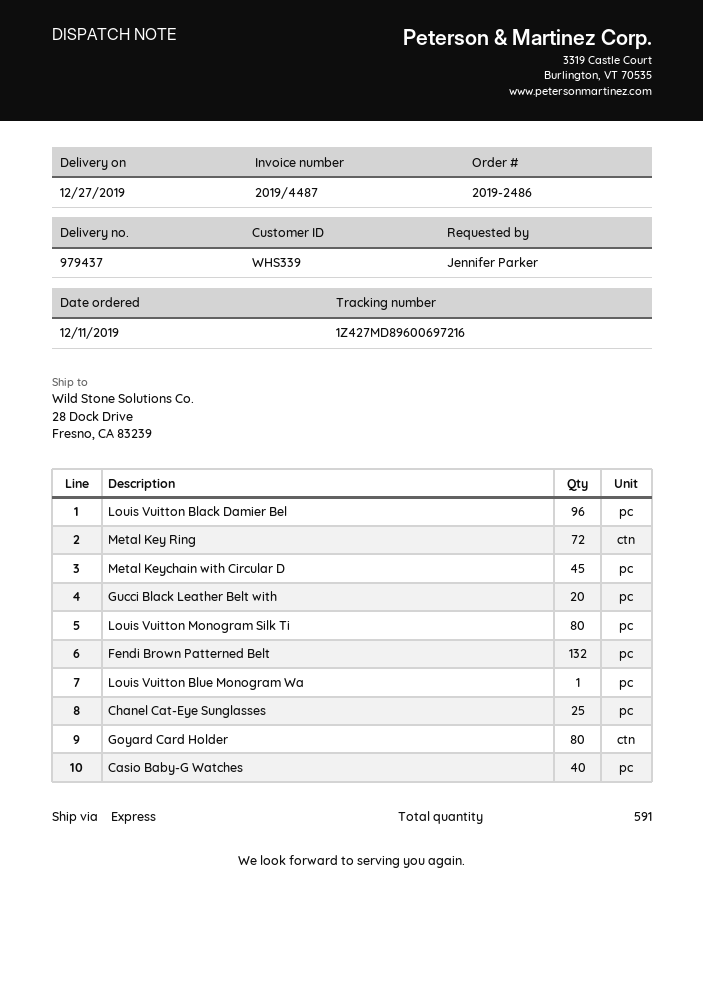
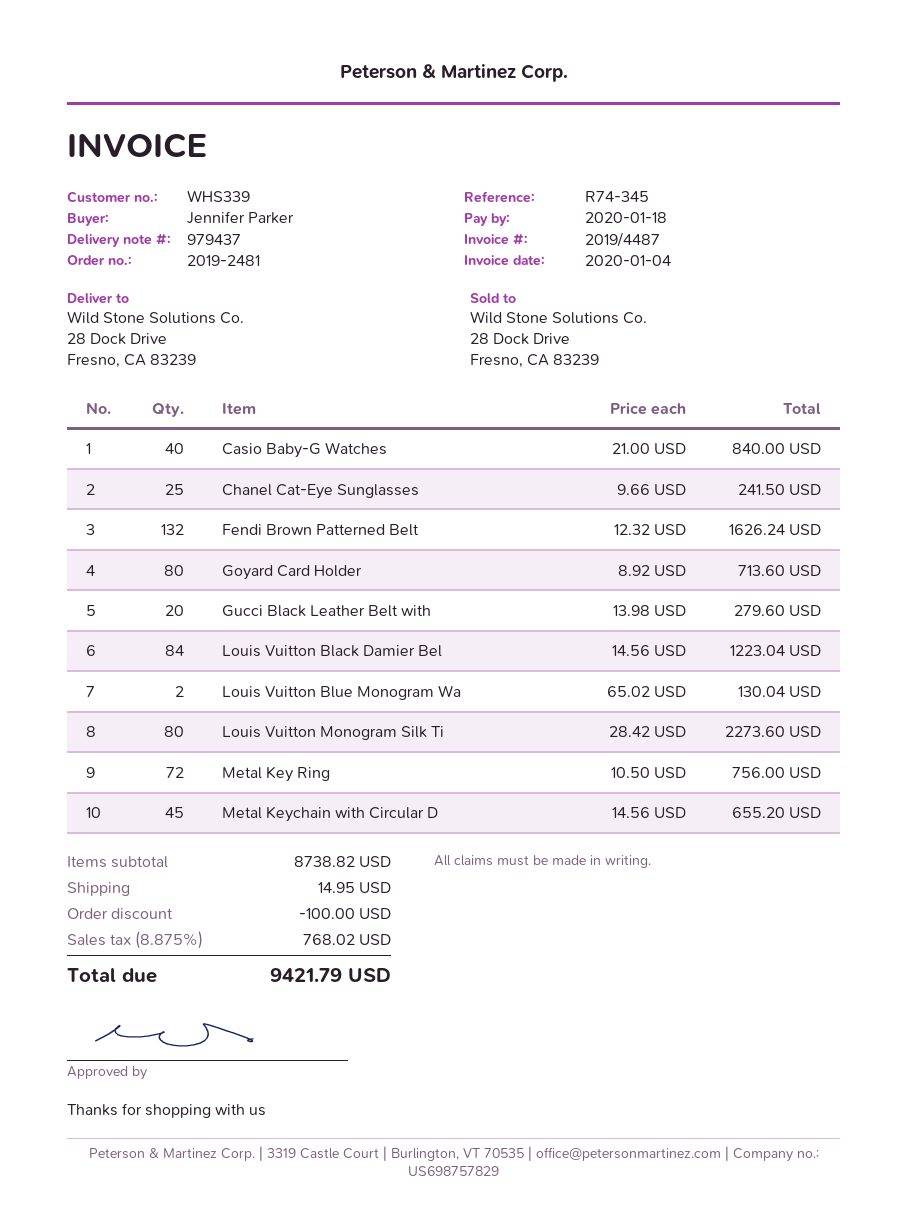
order number: 2019-2486 -> 2019-2481
Louis Vuitton Black Damier Bel: 96 -> 84
Louis Vuitton Blue Monogram Wa: 1 -> 2

